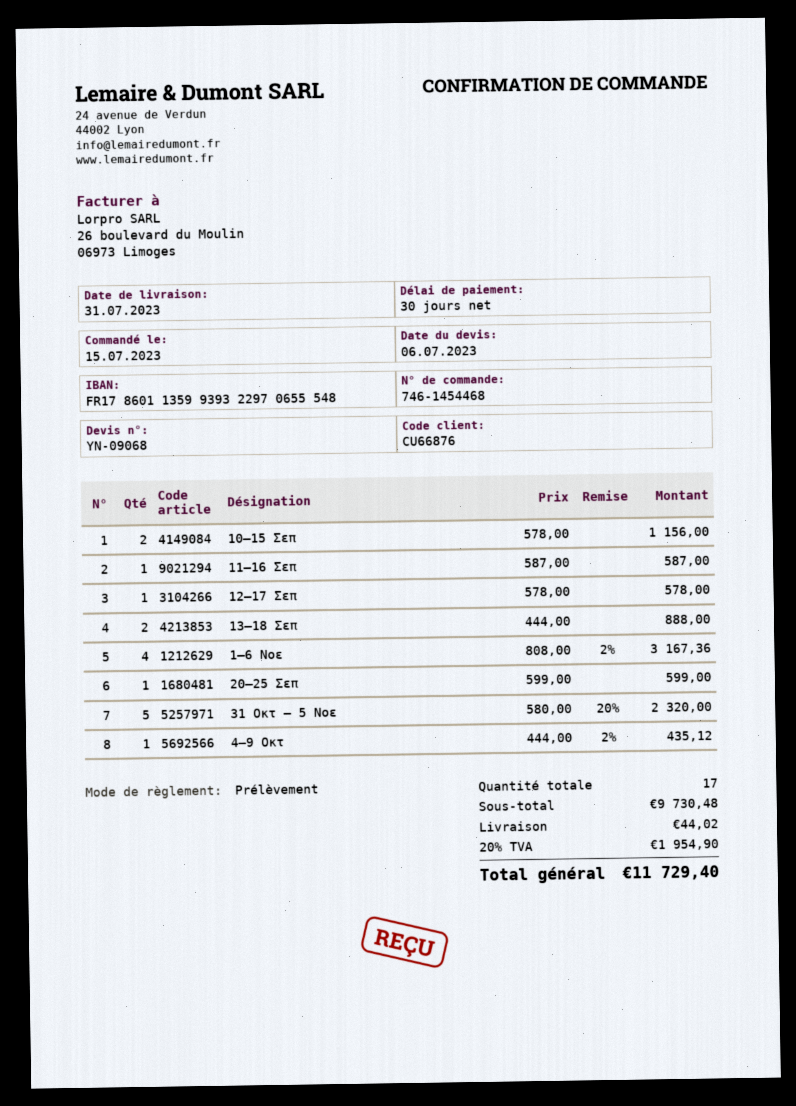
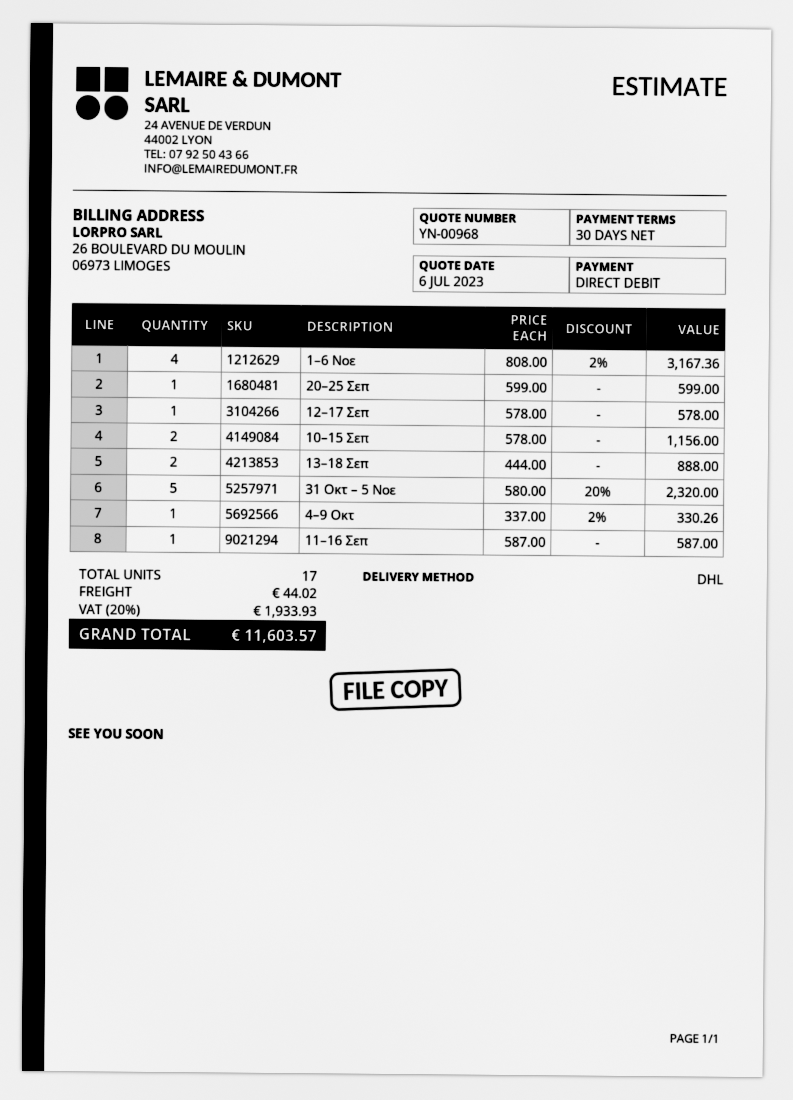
quote number: YN-09068 -> YN-00968
4–9 Οκτ: 1 x 444.00 - 2% = 435.12 -> 1 x 337.00 - 2% = 330.26
tax: 20% = 1954.90 -> 20% = 1933.93
total: 11729.40 -> 11603.57

